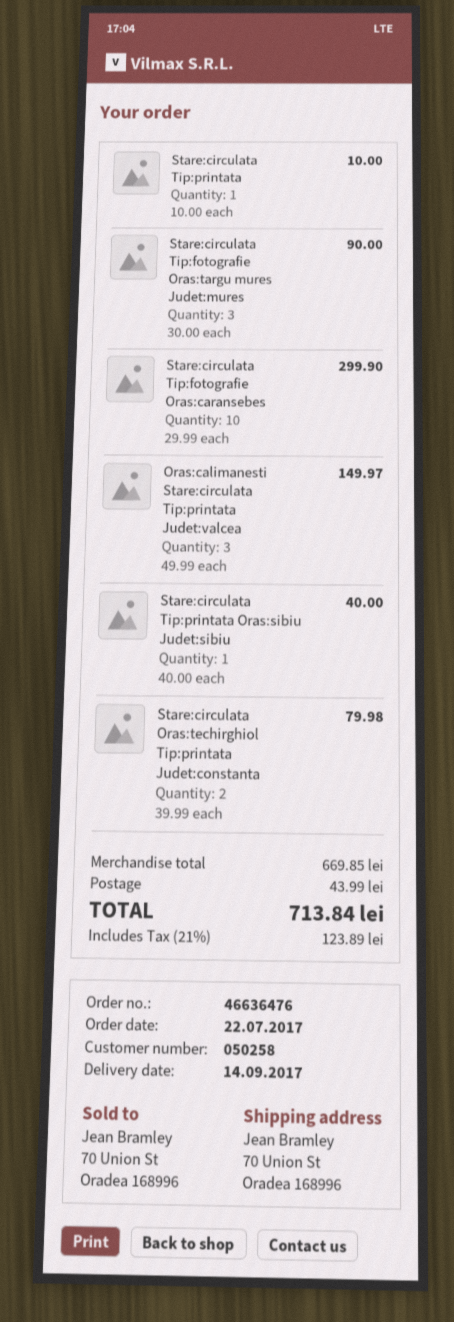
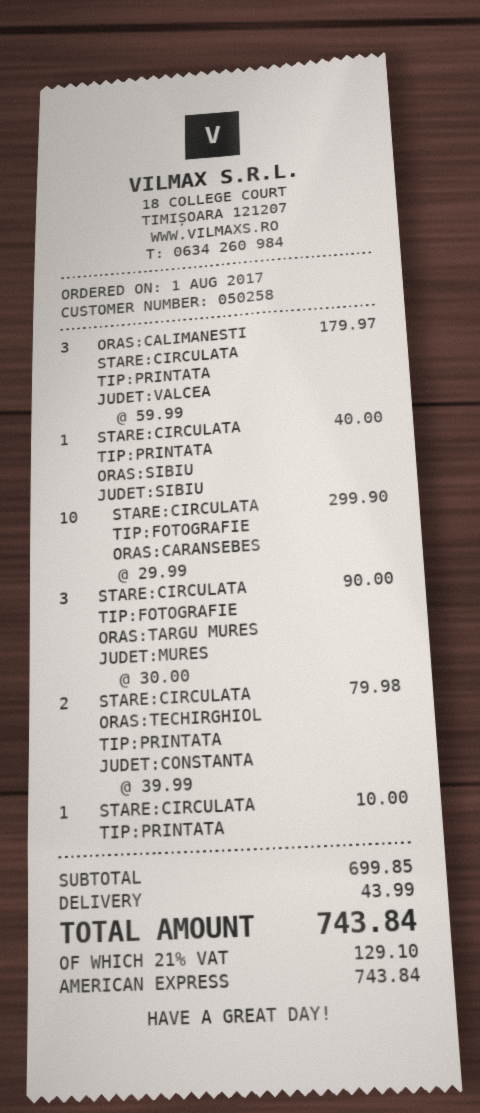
order date: 2017-07-22 -> 2017-08-01
Oras:calimanesti Stare:circulata Tip:printata Judet:valcea: 3 x 49.99 = 149.97 -> 3 x 59.99 = 179.97
subtotal: 669.85 -> 699.85
tax: 21% = 123.89 -> 21% = 129.10
total: 713.84 -> 743.84

